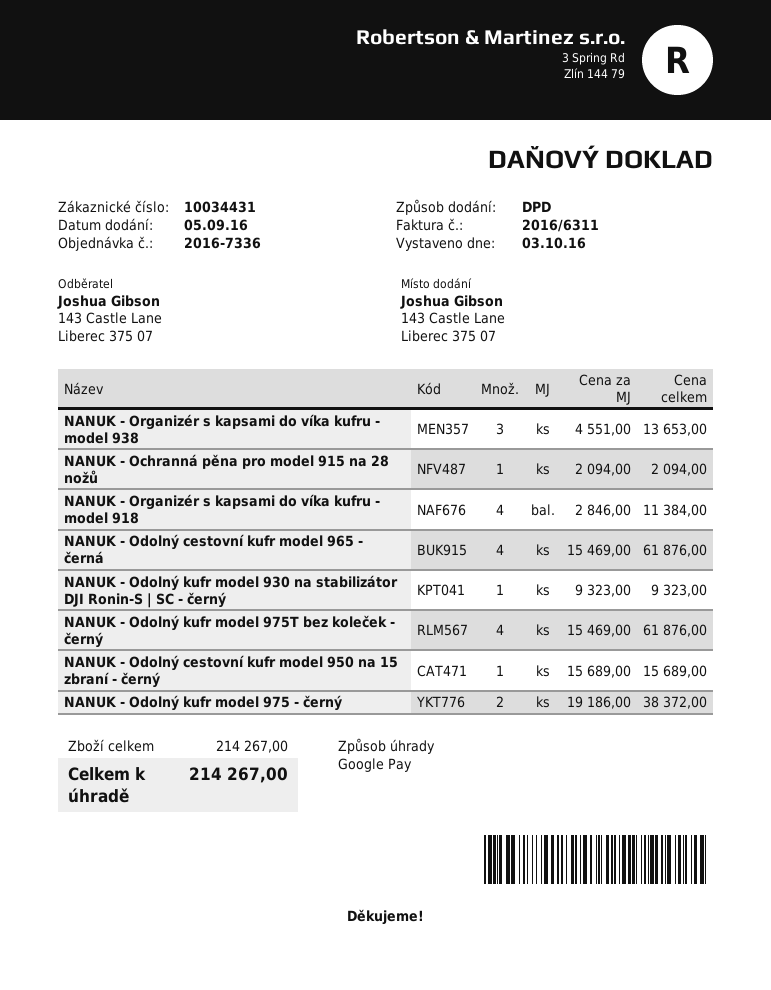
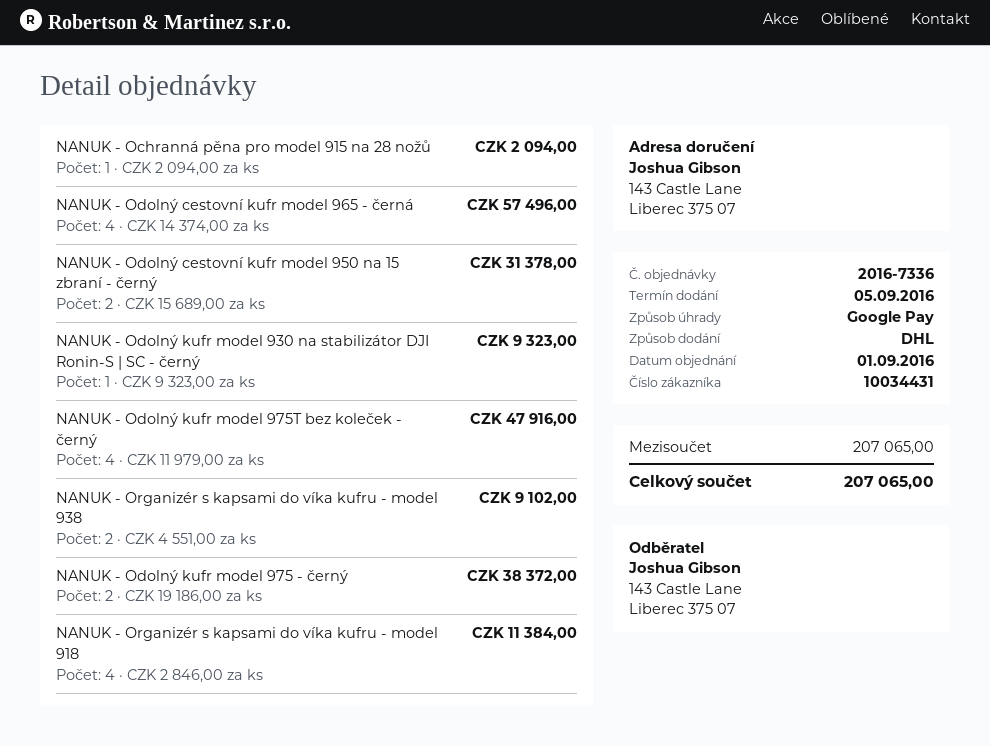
shipping method: DPD -> DHL
NANUK - Organizér s kapsami do víka kufru - model 938: 3 x 4551.00 = 13653.00 -> 2 x 4551.00 = 9102.00
NANUK - Odolný cestovní kufr model 965 - černá: 4 x 15469.00 = 61876.00 -> 4 x 14374.00 = 57496.00
NANUK - Odolný kufr model 975T bez koleček - černý: 4 x 15469.00 = 61876.00 -> 4 x 11979.00 = 47916.00
NANUK - Odolný cestovní kufr model 950 na 15 zbraní - černý: 1 x 15689.00 = 15689.00 -> 2 x 15689.00 = 31378.00
subtotal: 214267.00 -> 207065.00
total: 214267.00 -> 207065.00

